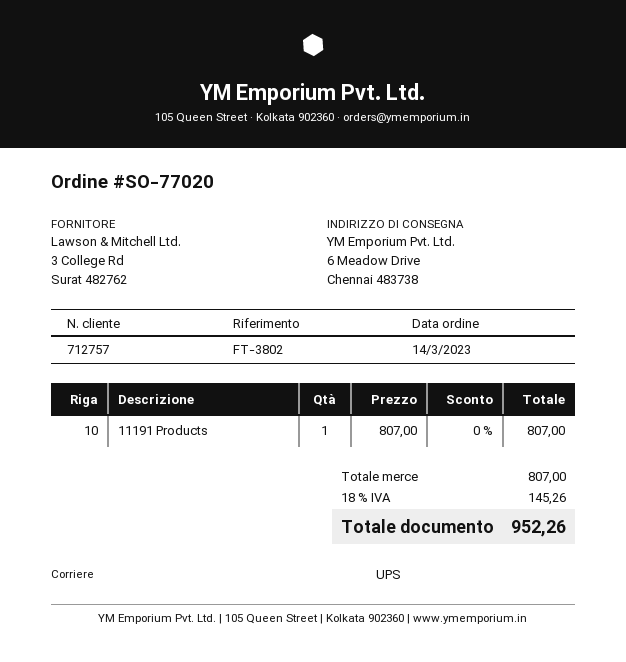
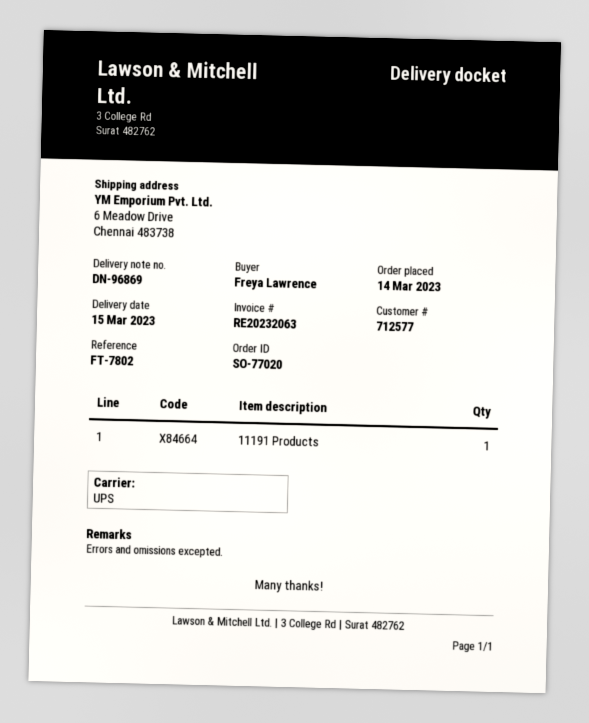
customer number: 712757 -> 712577
reference: FT-3802 -> FT-7802

